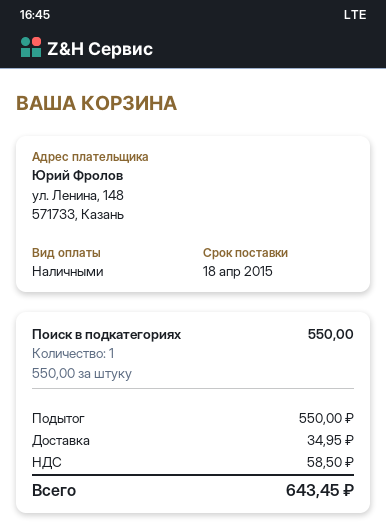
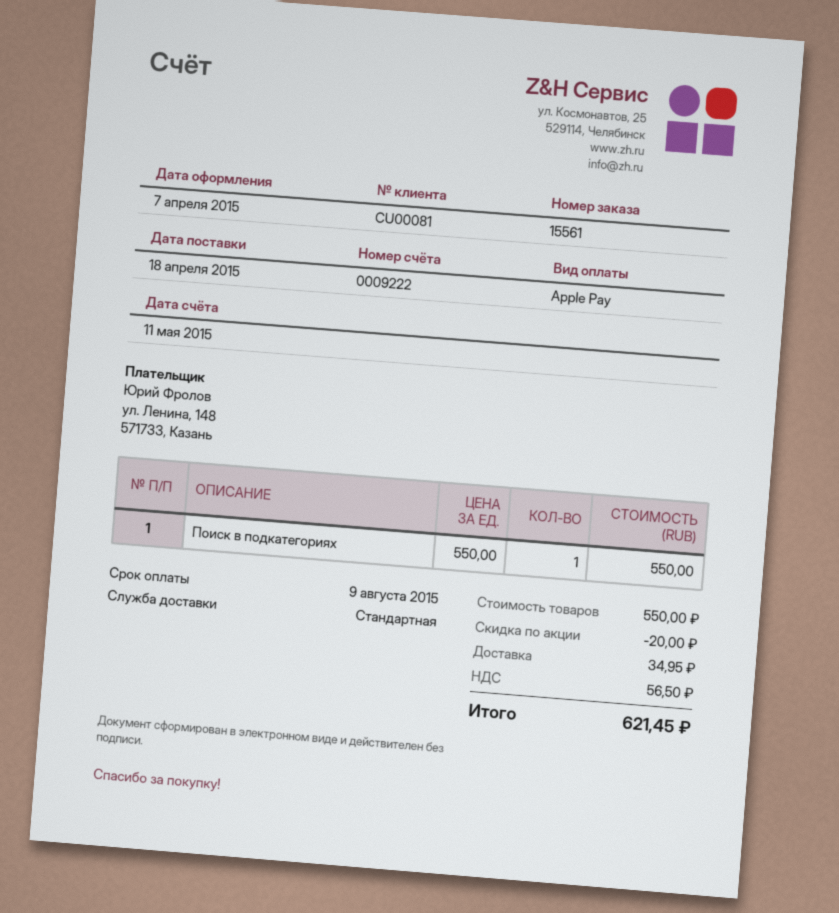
payment method: cash -> Apple Pay
discount: none -> 20.00
tax: 58.50 -> 56.50
total: 643.45 -> 621.45

